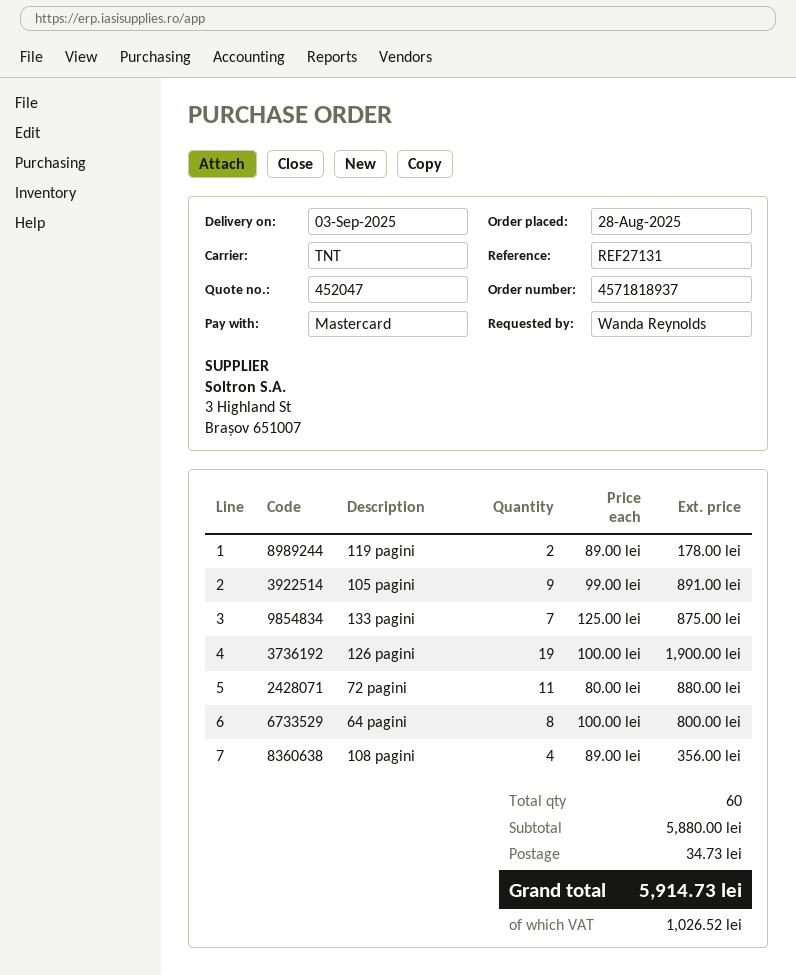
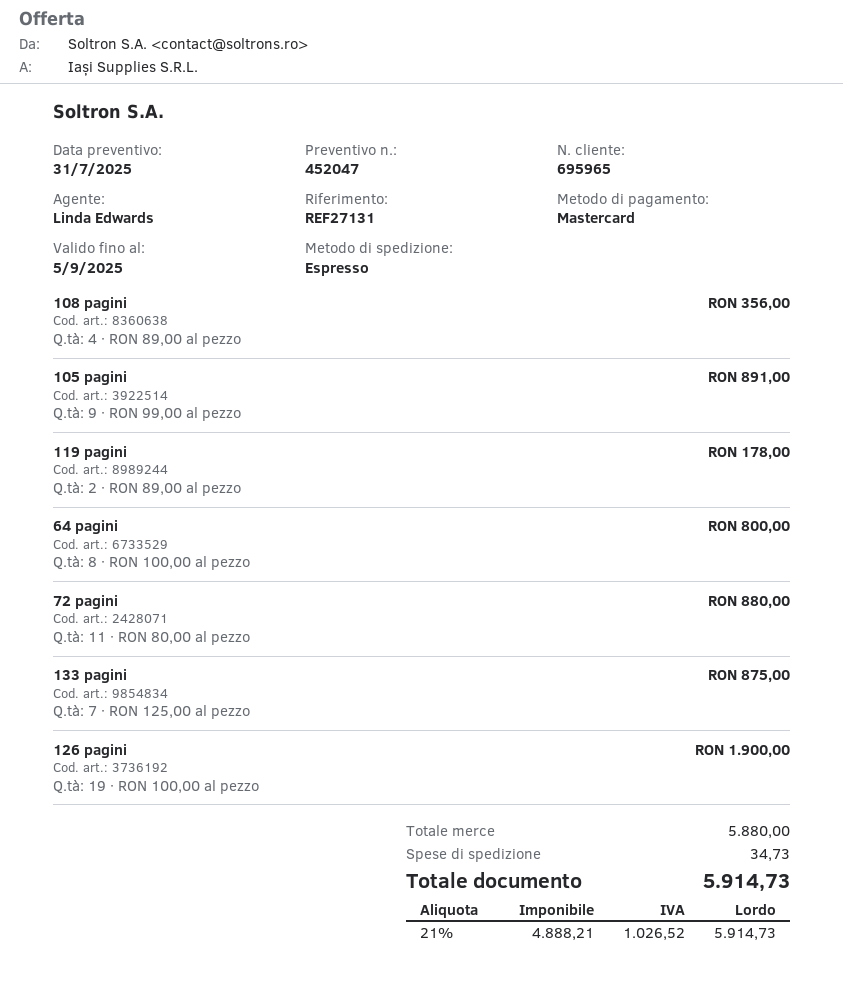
shipping method: TNT -> express

